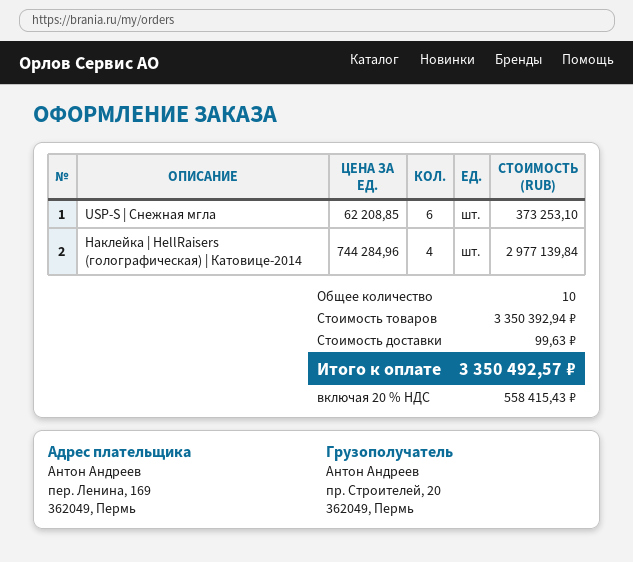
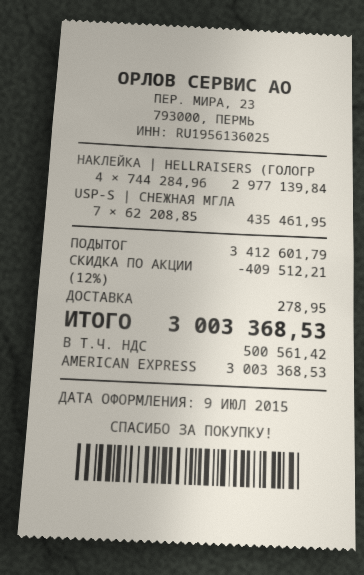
USP-S | Снежная мгла: 6 x 62208.85 = 373253.10 -> 7 x 62208.85 = 435461.95
subtotal: 3350392.94 -> 3412601.79
discount: none -> 12% = 409512.21
shipping: 99.63 -> 278.95
tax: 558415.43 -> 500561.42
total: 3350492.57 -> 3003368.53

